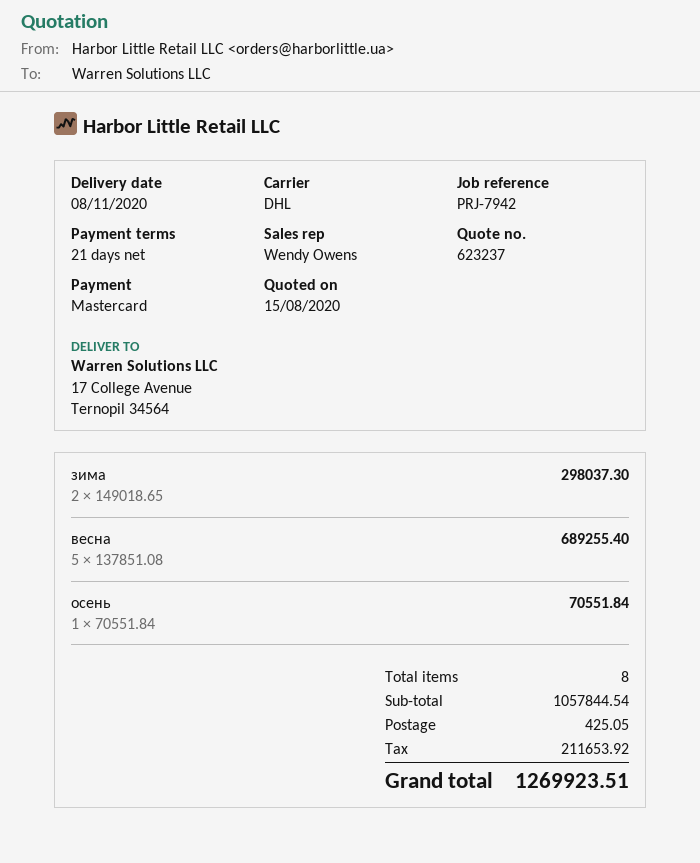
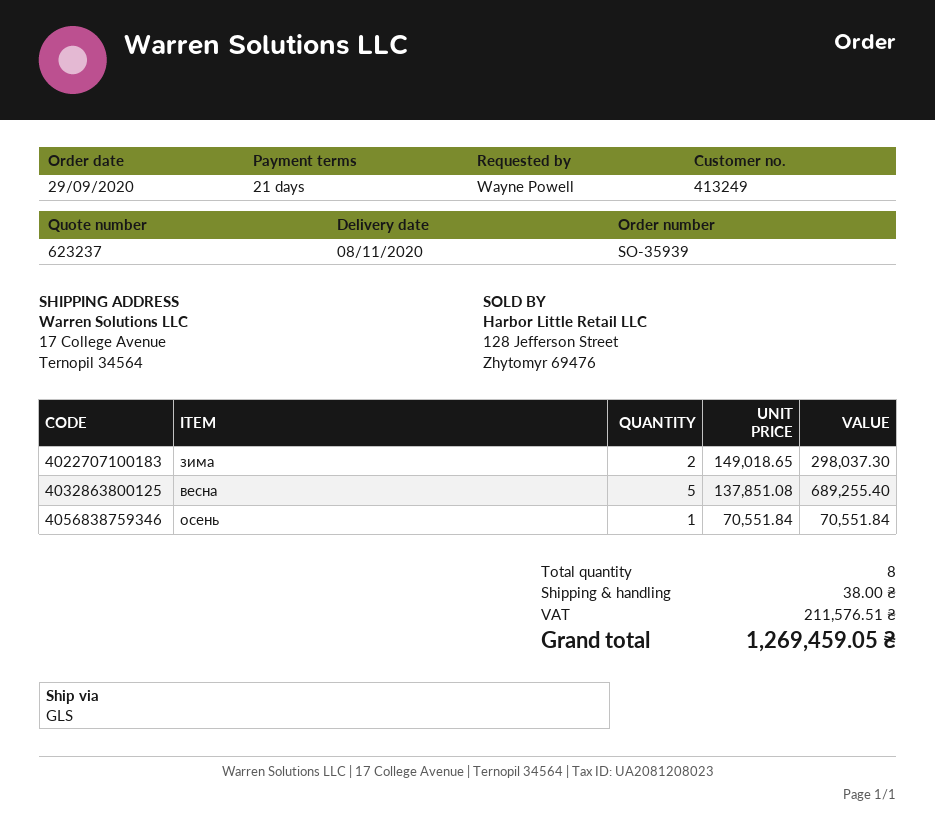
shipping method: DHL -> GLS
shipping: 425.05 -> 38.00
tax: 211653.92 -> 211576.51
total: 1269923.51 -> 1269459.05

